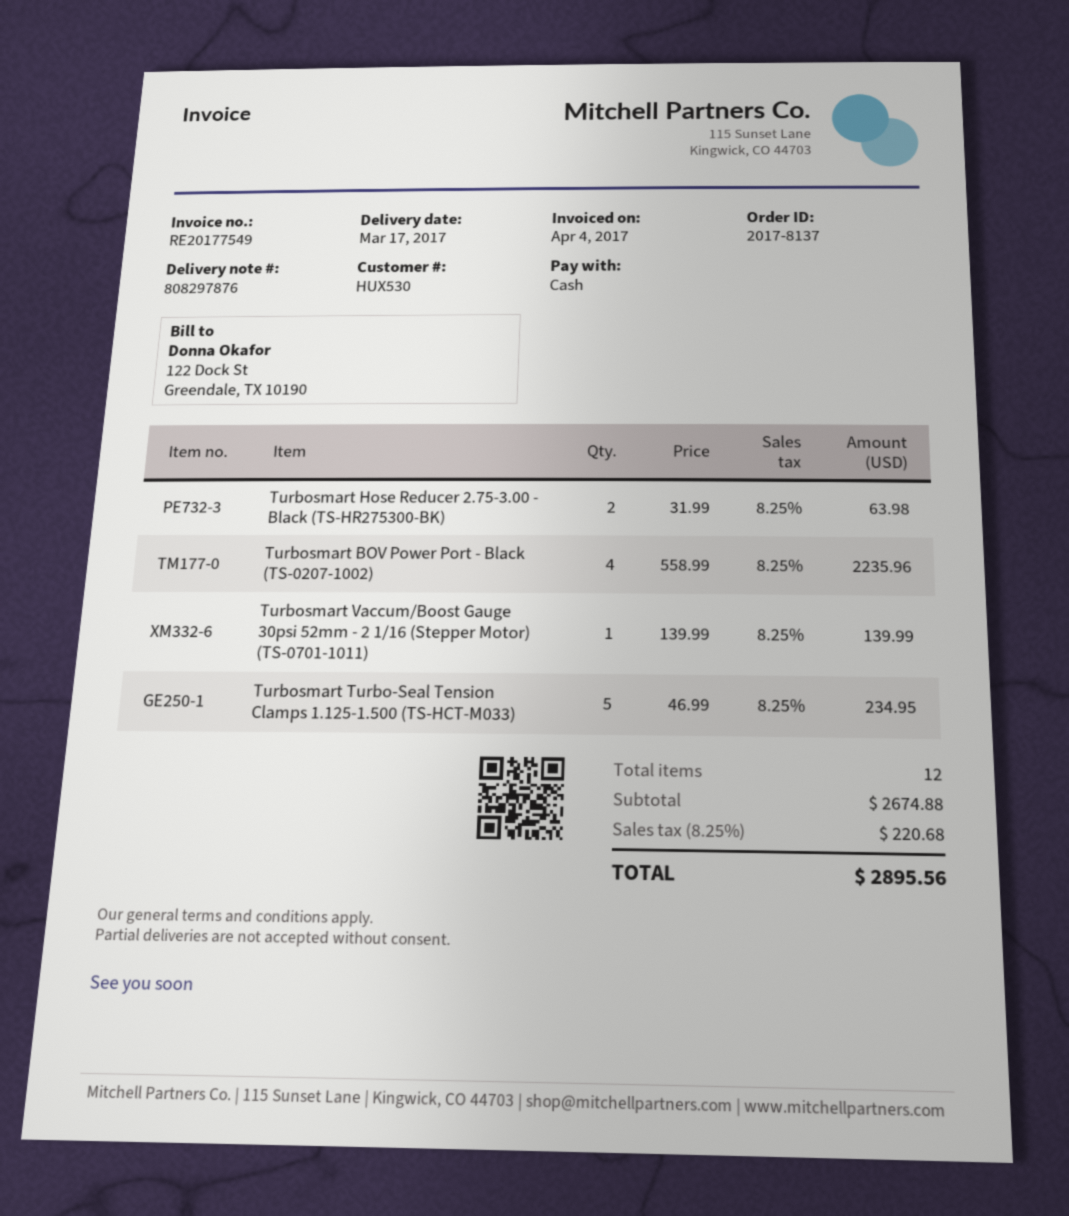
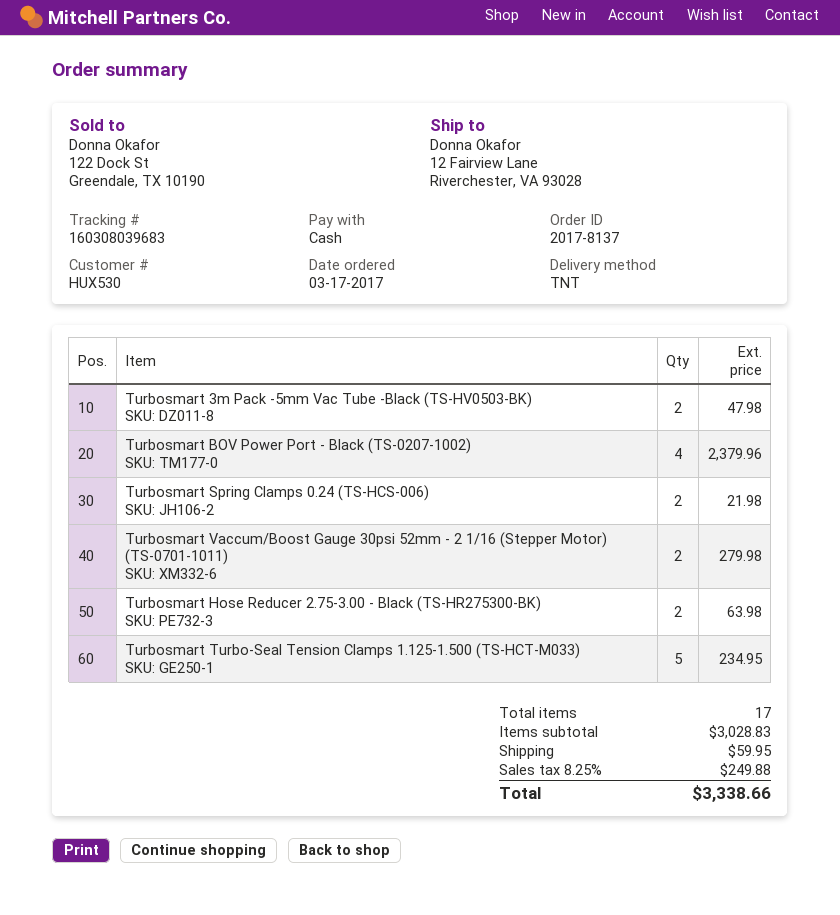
Turbosmart BOV Power Port - Black (TS-0207-1002): 4 for 2235.96 -> 4 for 2379.96
Turbosmart Vaccum/Boost Gauge 30psi 52mm - 2 1/16 (Stepper Motor) (TS-0701-1011): 1 for 139.99 -> 2 for 279.98
Turbosmart 3m Pack -5mm Vac Tube -Black (TS-HV0503-BK): none -> 2 for 47.98
Turbosmart Spring Clamps 0.24 (TS-HCS-006): none -> 2 for 21.98
total quantity: 12 -> 17
subtotal: 2674.88 -> 3028.83
shipping: none -> 59.95
tax: 8.25% = 220.68 -> 8.25% = 249.88
total: 2895.56 -> 3338.66

